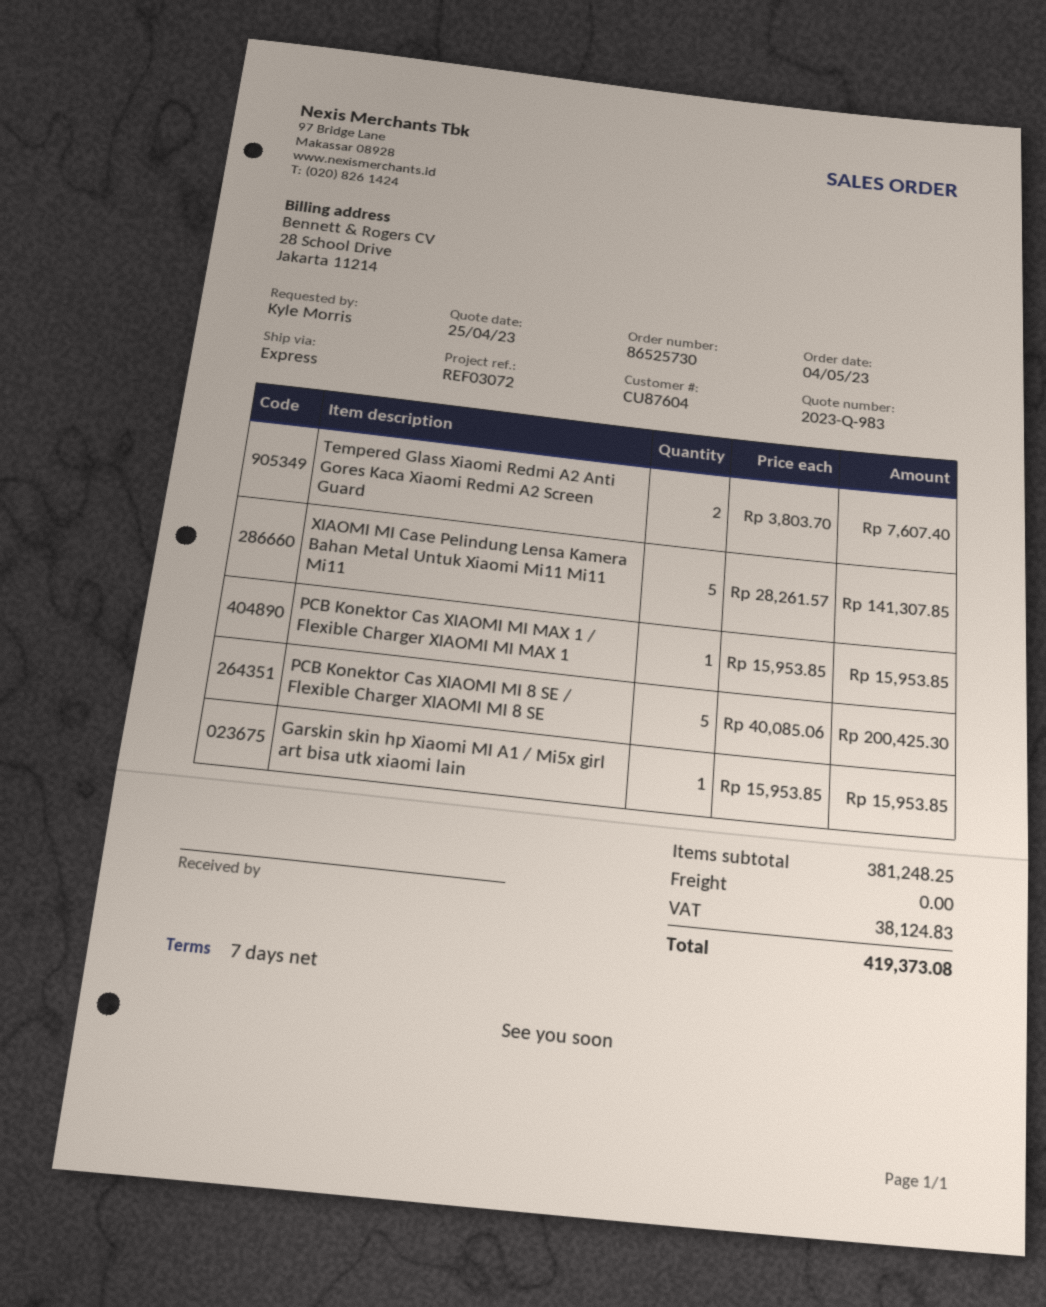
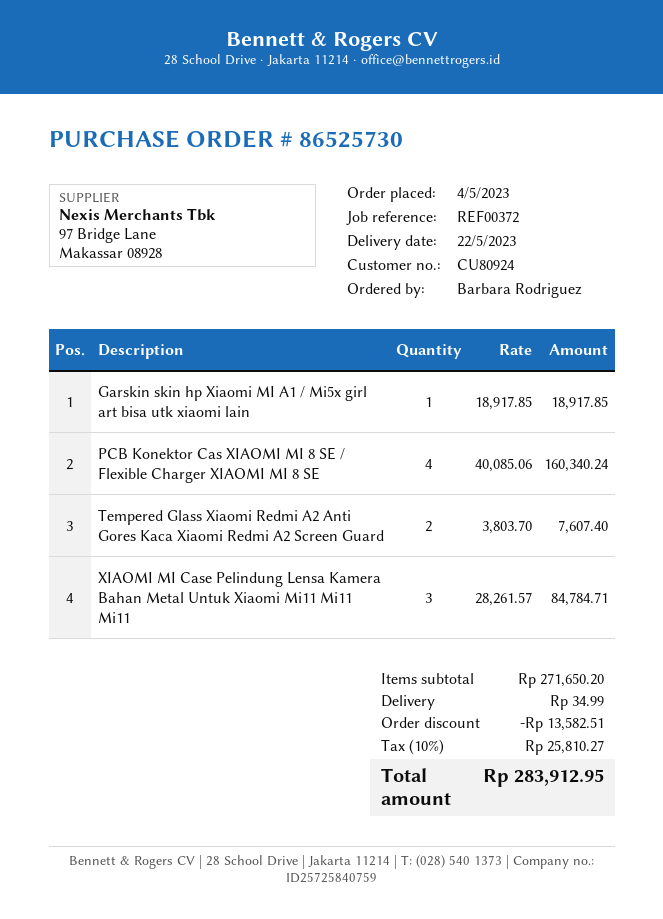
customer number: CU87604 -> CU80924
reference: REF03072 -> REF00372
ordered by: Kyle Morris -> Barbara Rodriguez
XIAOMI MI Case Pelindung Lensa Kamera Bahan Metal Untuk Xiaomi Mi11 Mi11 Mi11: 5 x 28261.57 = 141307.85 -> 3 x 28261.57 = 84784.71
PCB Konektor Cas XIAOMI MI MAX 1 / Flexible Charger XIAOMI MI MAX 1: 1 x 15953.85 = 15953.85 -> none
PCB Konektor Cas XIAOMI MI 8 SE / Flexible Charger XIAOMI MI 8 SE: 5 x 40085.06 = 200425.30 -> 4 x 40085.06 = 160340.24
Garskin skin hp Xiaomi MI A1 / Mi5x girl art bisa utk xiaomi lain: 1 x 15953.85 = 15953.85 -> 1 x 18917.85 = 18917.85
subtotal: 381248.25 -> 271650.20
discount: none -> 13582.51
shipping: 0.00 -> 34.99
tax: 38124.83 -> 25810.27
total: 419373.08 -> 283912.95

